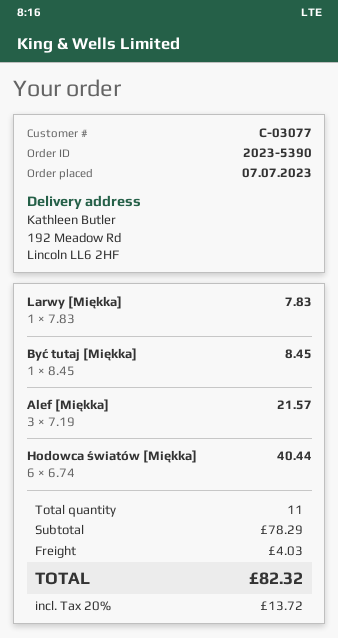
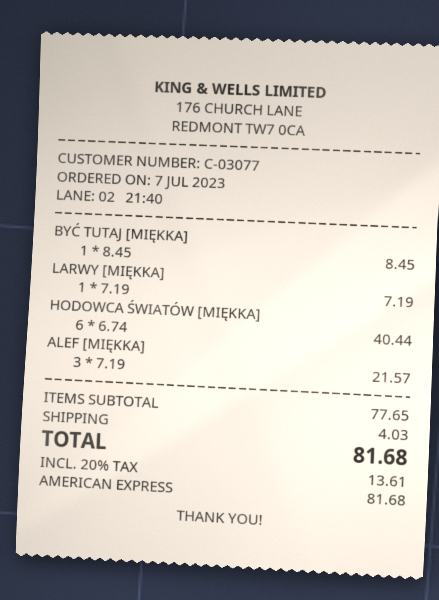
Larwy [Miękka]: 1 x 7.83 = 7.83 -> 1 x 7.19 = 7.19
subtotal: 78.29 -> 77.65
tax: 20% = 13.72 -> 20% = 13.61
total: 82.32 -> 81.68

